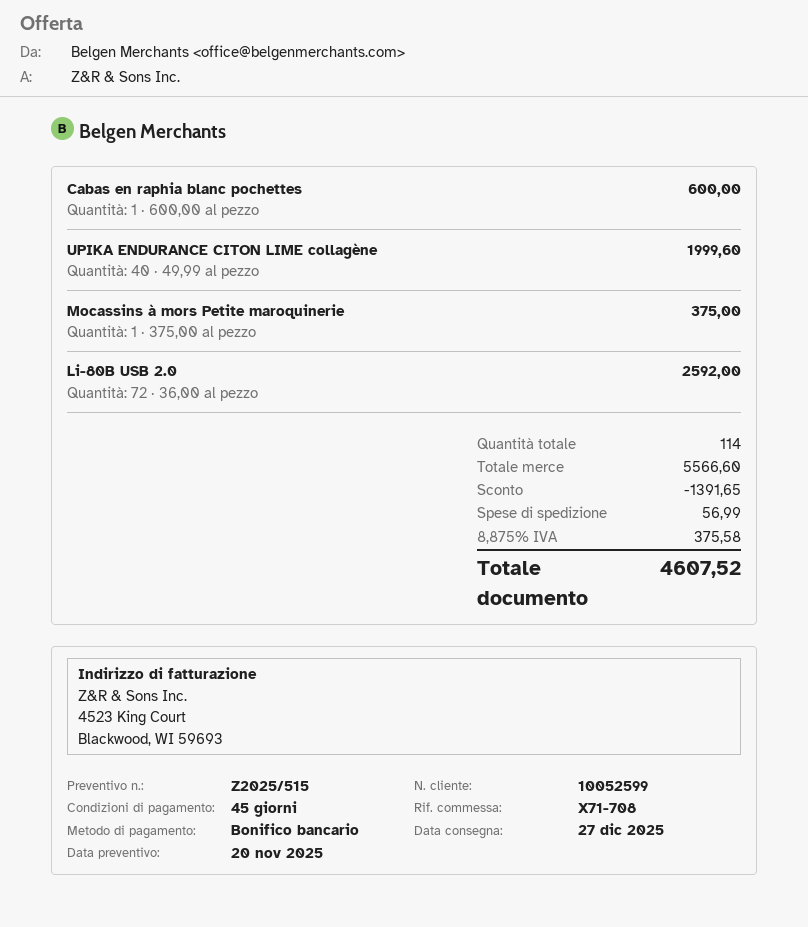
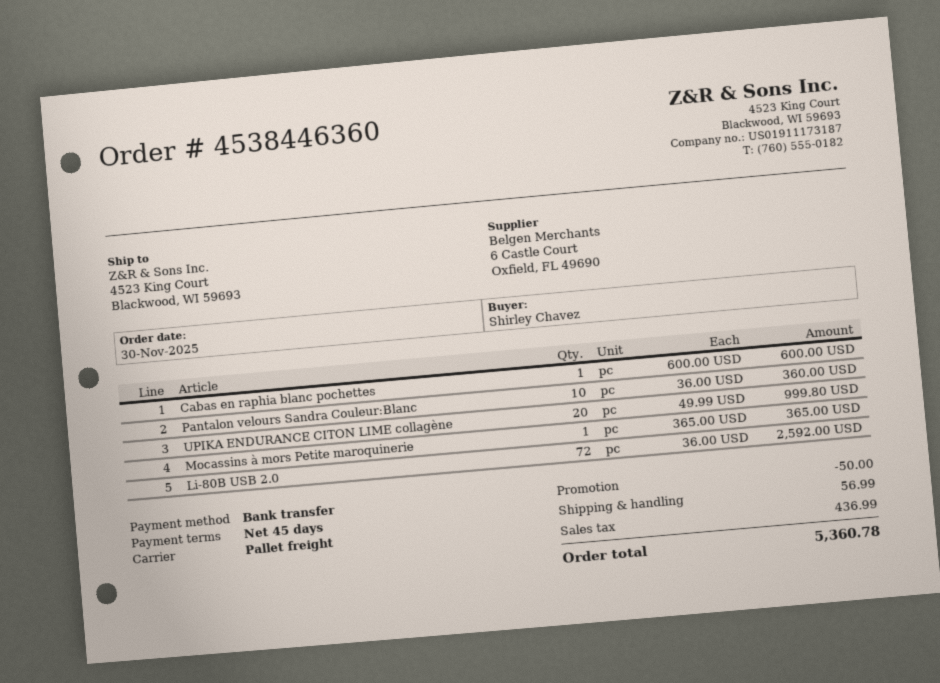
UPIKA ENDURANCE CITON LIME collagène: 40 x 49.99 = 1999.60 -> 20 x 49.99 = 999.80
Mocassins à mors Petite maroquinerie: 1 x 375.00 = 375.00 -> 1 x 365.00 = 365.00
Pantalon velours Sandra Couleur:Blanc: none -> 10 x 36.00 = 360.00
discount: 1391.65 -> 50.00
tax: 375.58 -> 436.99
total: 4607.52 -> 5360.78

